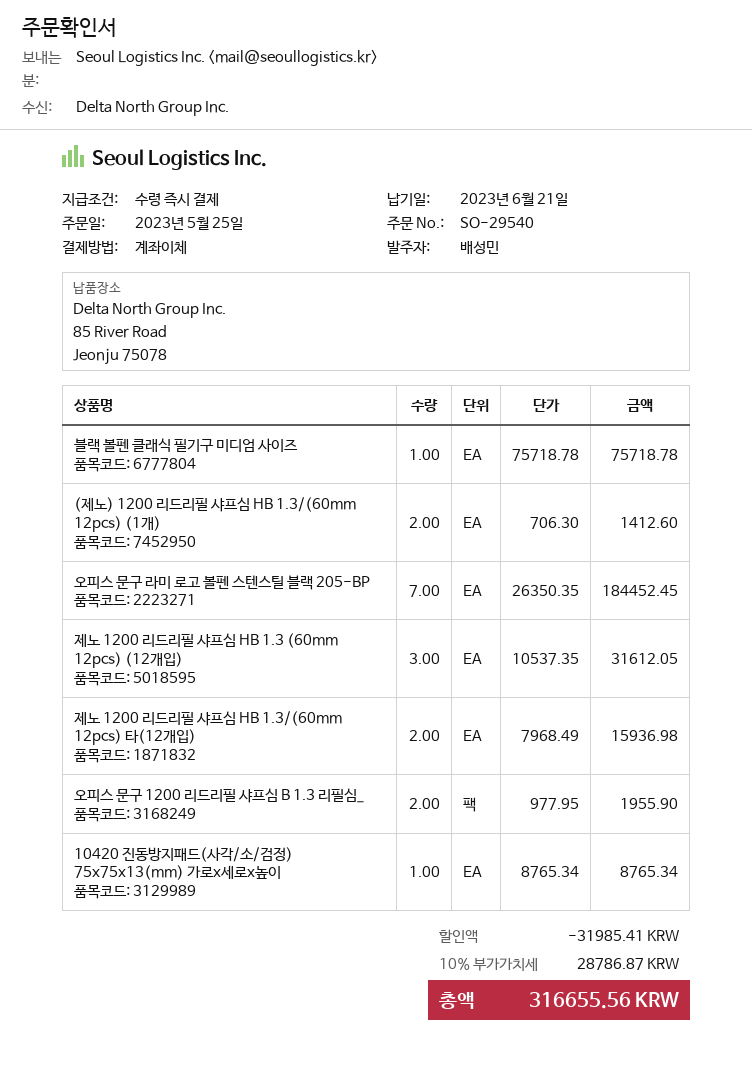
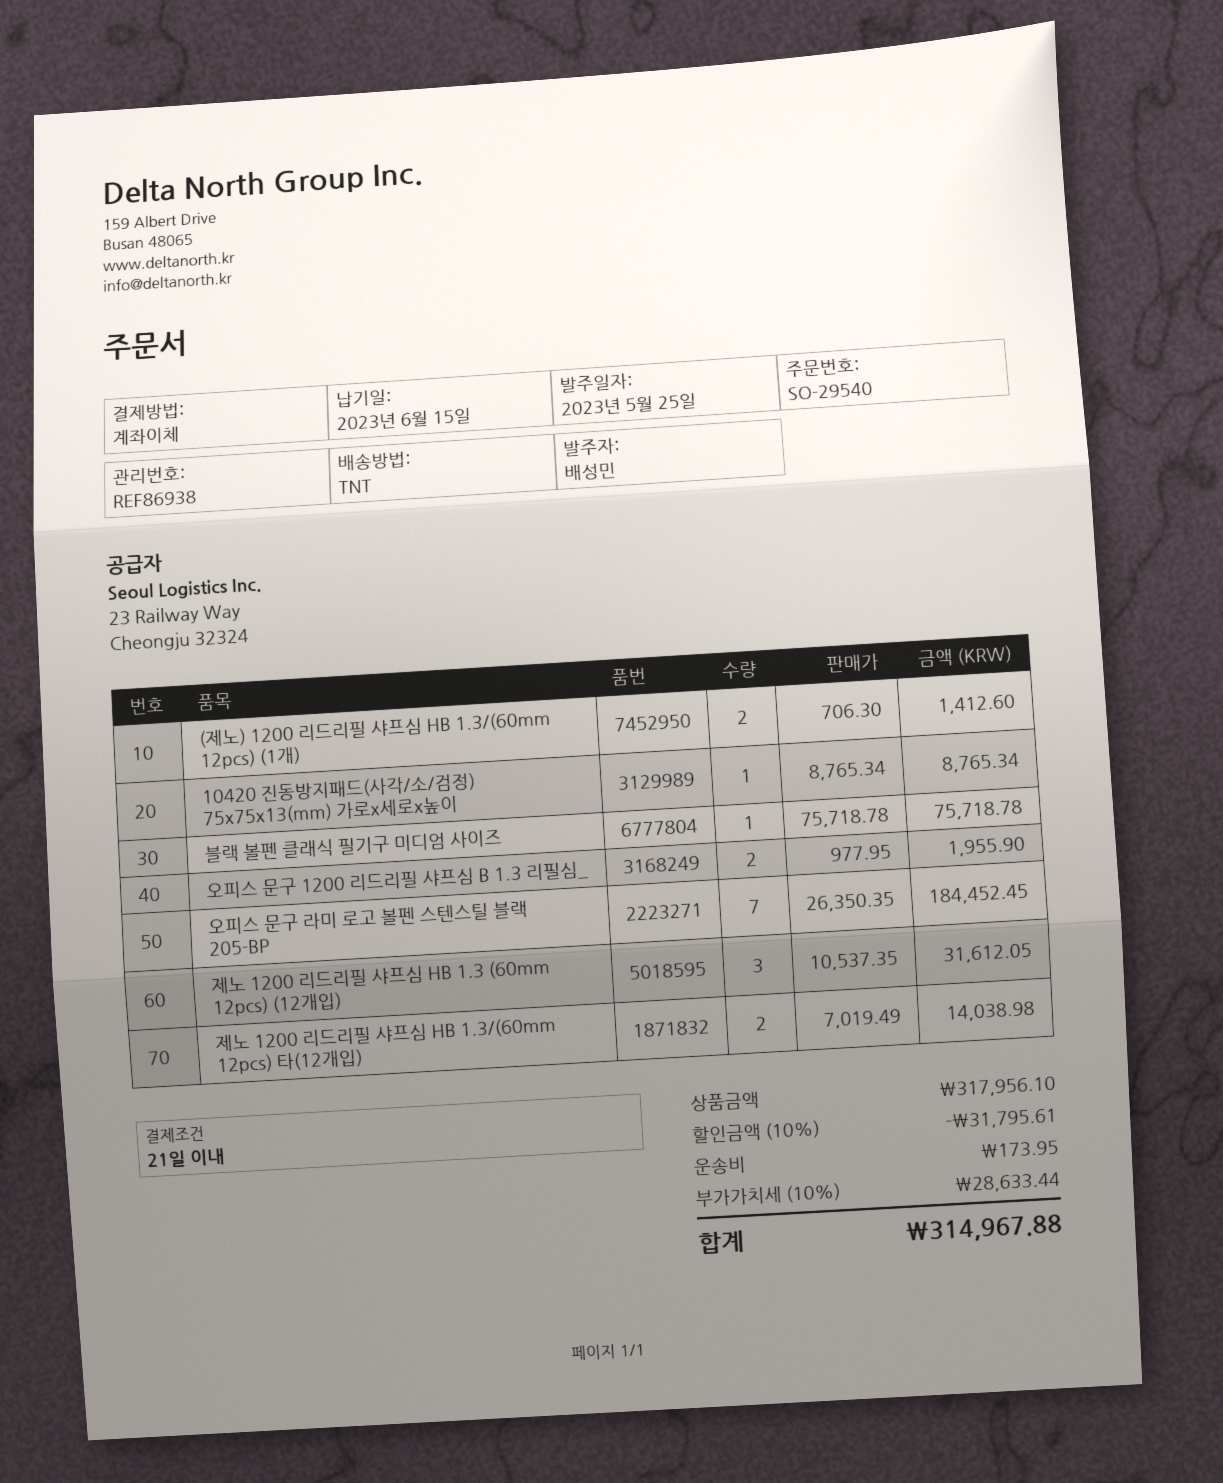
delivery date: 2023-06-21 -> 2023-06-15
payment terms: on receipt -> 21 days
제노 1200 리드리필 샤프심 HB 1.3/(60mm 12pcs) 타(12개입): 2 x 7968.49 = 15936.98 -> 2 x 7019.49 = 14038.98
discount: 31985.41 -> 31795.61
shipping: none -> 173.95
tax: 10% = 28786.87 -> 10% = 28633.44
total: 316655.56 -> 314967.88

